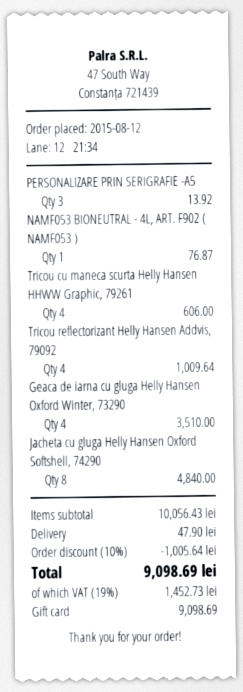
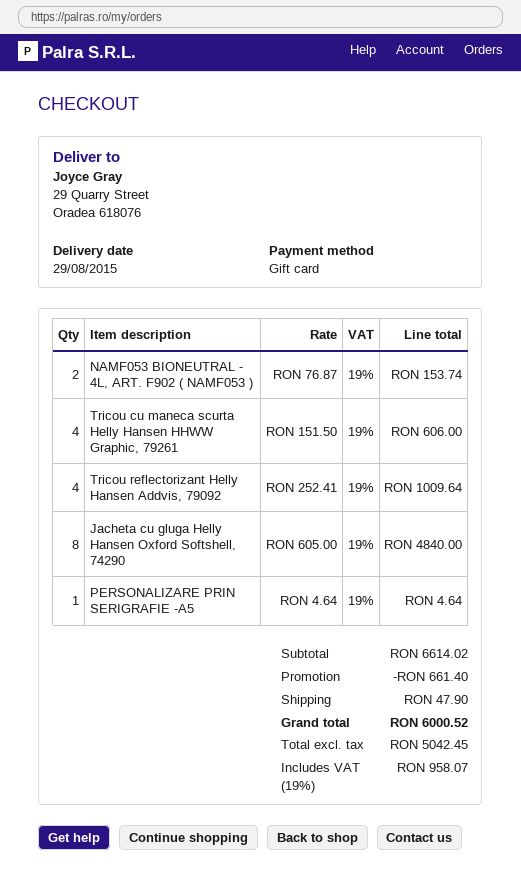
PERSONALIZARE PRIN SERIGRAFIE -A5: 3 for 13.92 -> 1 for 4.64
NAMF053 BIONEUTRAL - 4L, ART. F902 ( NAMF053 ): 1 for 76.87 -> 2 for 153.74
Geaca de iarna cu gluga Helly Hansen Oxford Winter, 73290: 4 for 3510.00 -> none
subtotal: 10056.43 -> 6614.02
discount: 1005.64 -> 661.40
tax: 19% = 1452.73 -> 19% = 958.07
total: 9098.69 -> 6000.52

